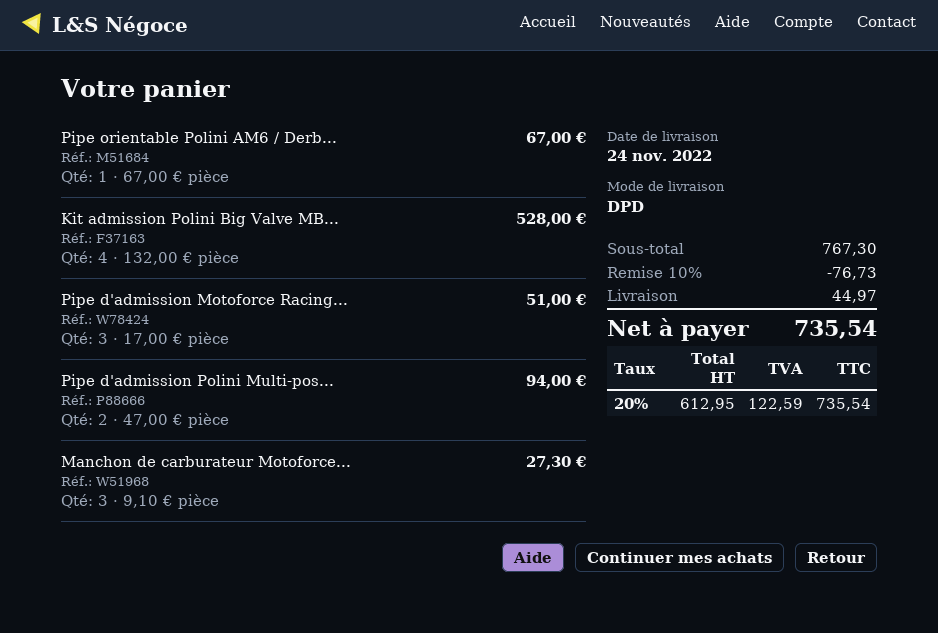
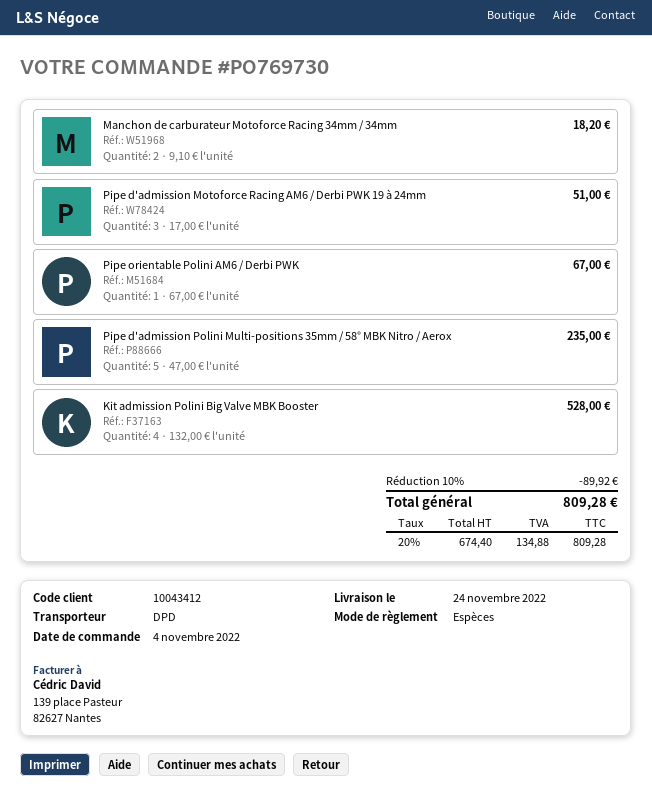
Pipe d'admission Polini Multi-pos...: 2 x 47.00 = 94.00 -> 5 x 47.00 = 235.00
Manchon de carburateur Motoforce...: 3 x 9.10 = 27.30 -> 2 x 9.10 = 18.20
discount: 10% = 76.73 -> 10% = 89.92
shipping: 44.97 -> none
net: 612.95 -> 674.40
tax: 20% = 122.59 -> 20% = 134.88
total: 735.54 -> 809.28

